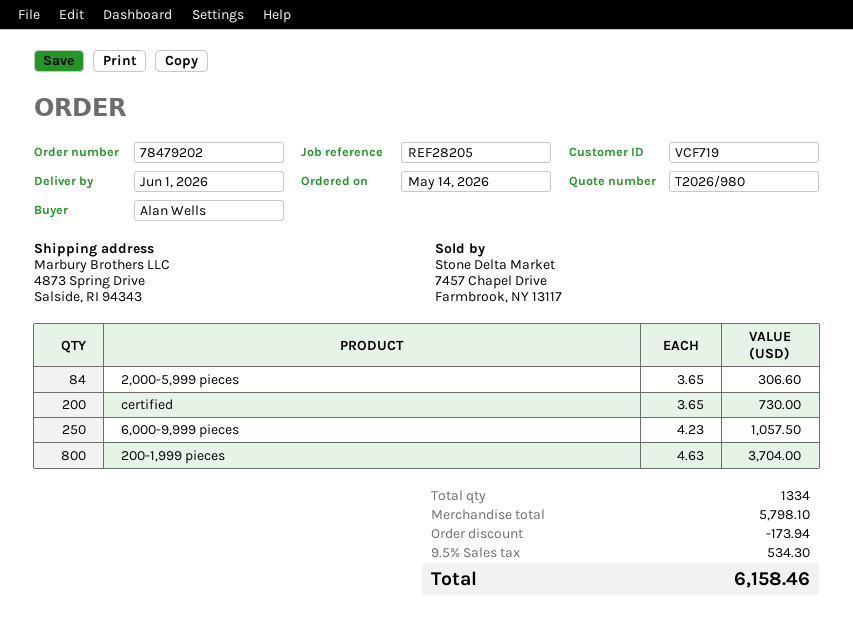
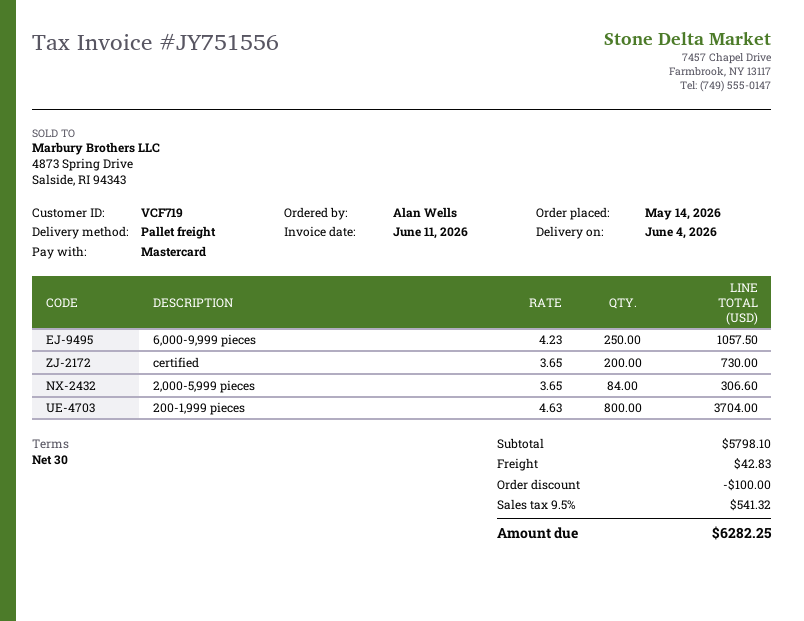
delivery date: 2026-06-01 -> 2026-06-04
discount: 173.94 -> 100.00
shipping: none -> 42.83
tax: 9.5% = 534.30 -> 9.5% = 541.32
total: 6158.46 -> 6282.25

